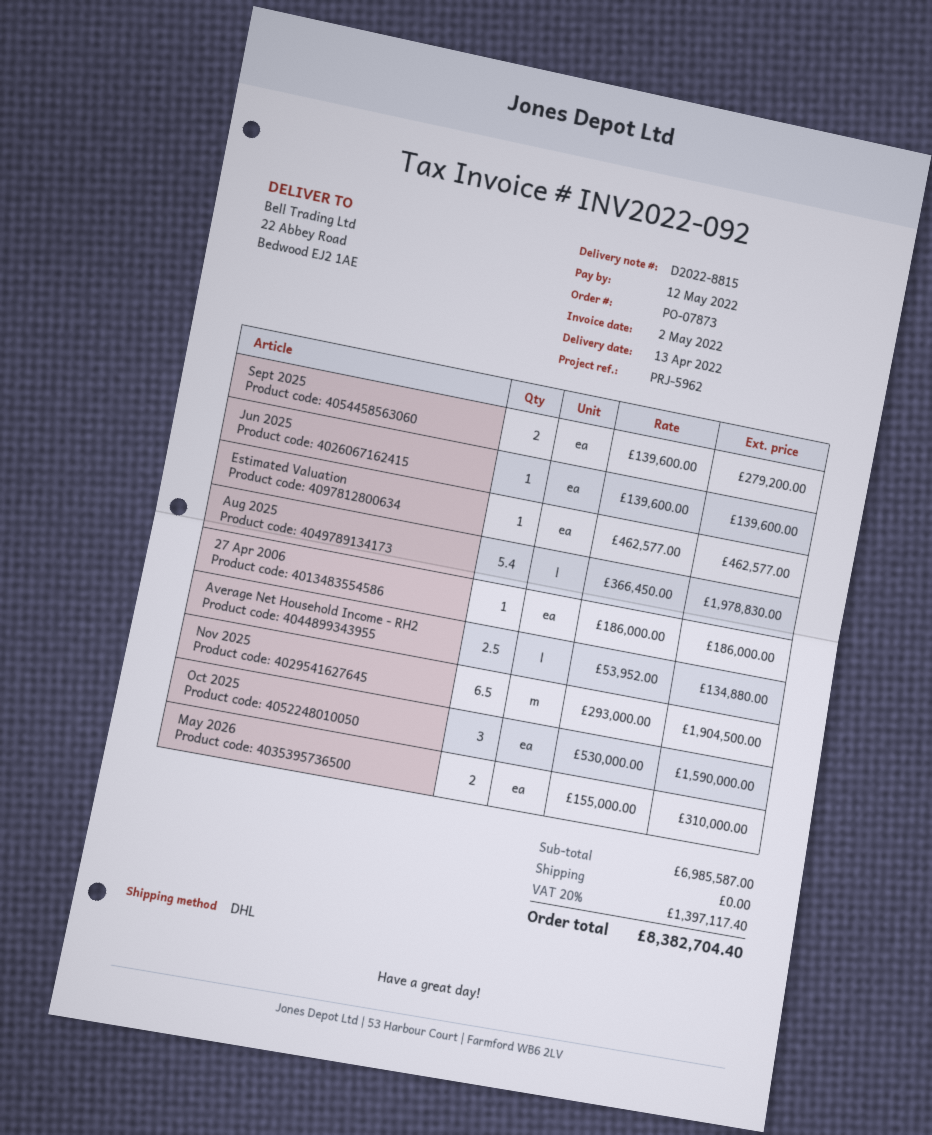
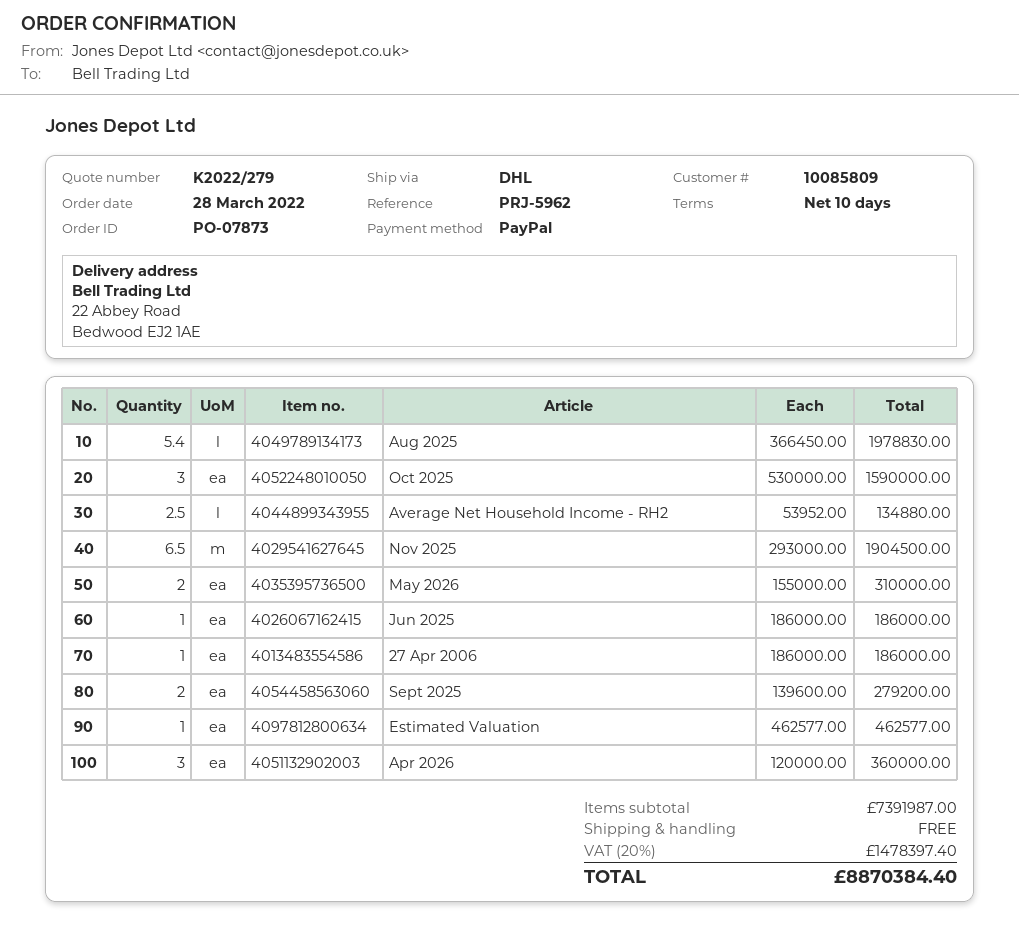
Jun 2025: 1 x 139600.00 = 139600.00 -> 1 x 186000.00 = 186000.00
Apr 2026: none -> 3 x 120000.00 = 360000.00
subtotal: 6985587.00 -> 7391987.00
tax: 20% = 1397117.40 -> 20% = 1478397.40
total: 8382704.40 -> 8870384.40

